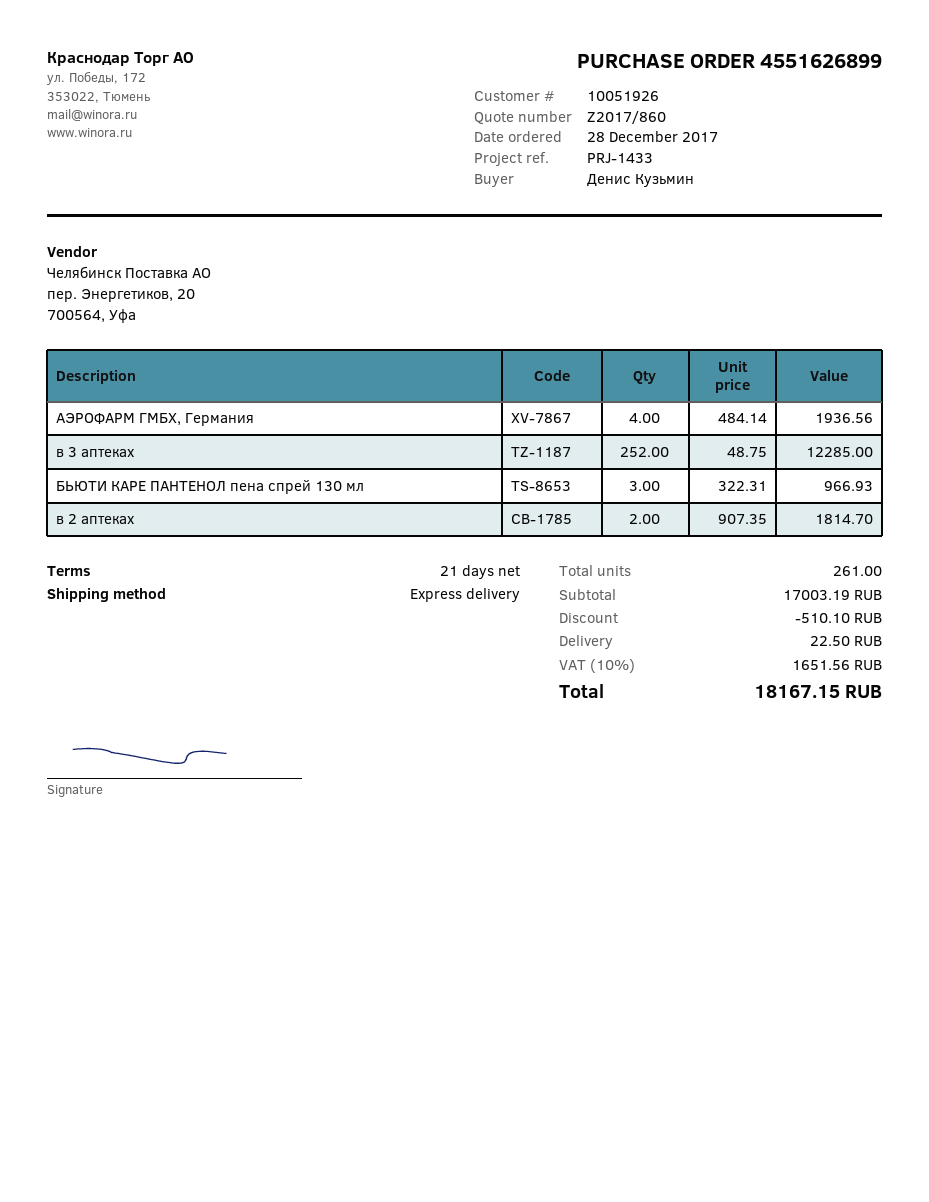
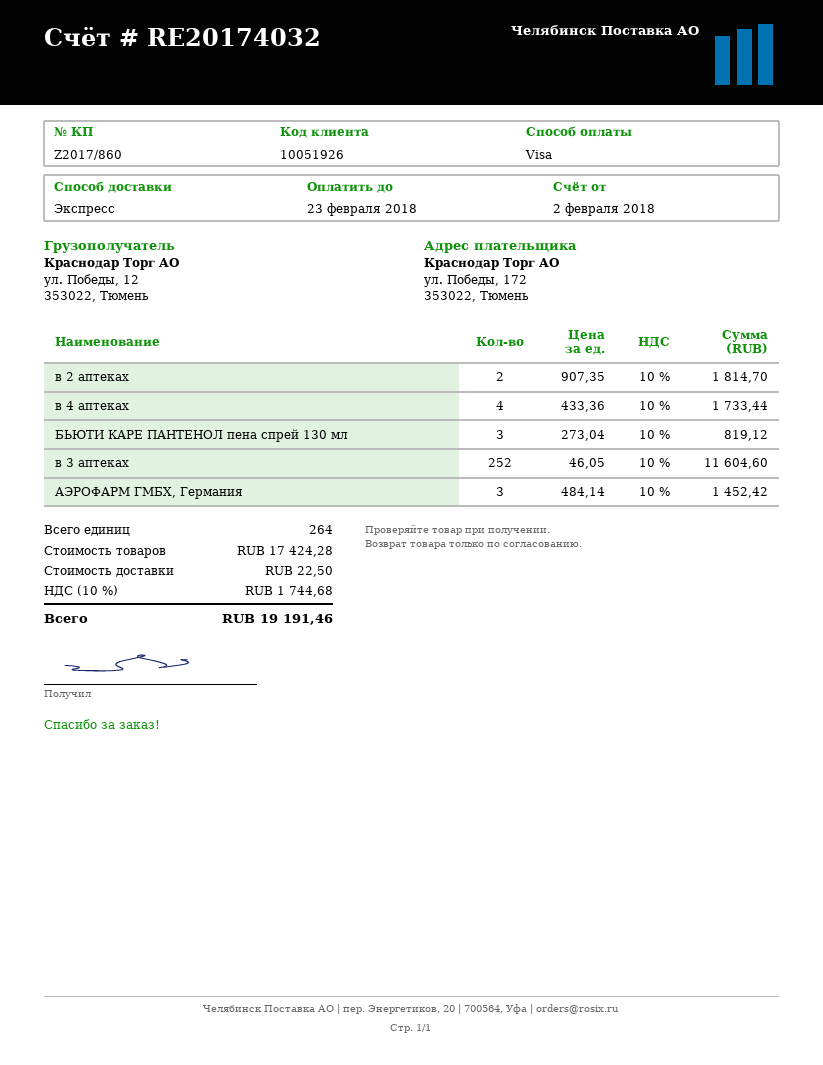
АЭРОФАРМ ГМБХ, Германия: 4 x 484.14 = 1936.56 -> 3 x 484.14 = 1452.42
в 3 аптеках: 252 x 48.75 = 12285.00 -> 252 x 46.05 = 11604.60
БЬЮТИ КАРЕ ПАНТЕНОЛ пена спрей 130 мл: 3 x 322.31 = 966.93 -> 3 x 273.04 = 819.12
в 4 аптеках: none -> 4 x 433.36 = 1733.44
total quantity: 261 -> 264
subtotal: 17003.19 -> 17424.28
discount: 510.10 -> none
tax: 10% = 1651.56 -> 10% = 1744.68
total: 18167.15 -> 19191.46

